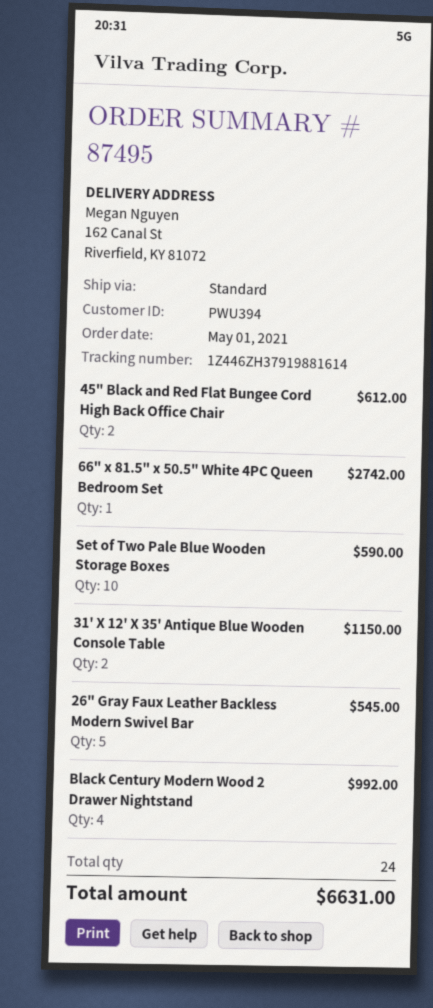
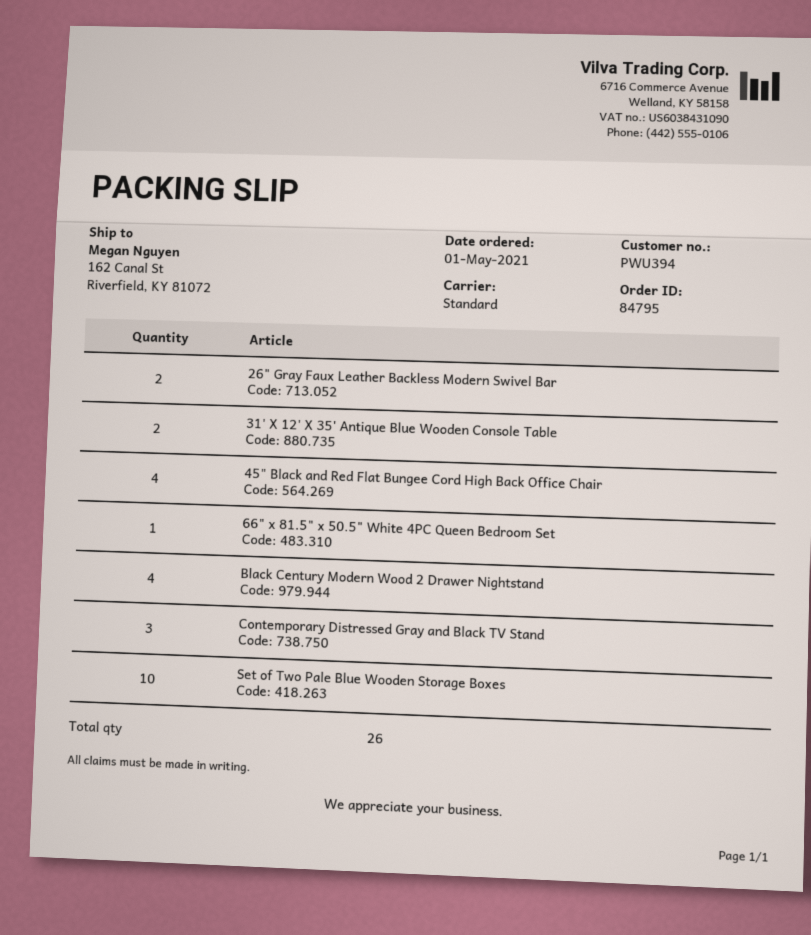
order number: 87495 -> 84795
45" Black and Red Flat Bungee Cord High Back Office Chair: 2 -> 4
26" Gray Faux Leather Backless Modern Swivel Bar: 5 -> 2
Contemporary Distressed Gray and Black TV Stand: none -> 3
total quantity: 24 -> 26

